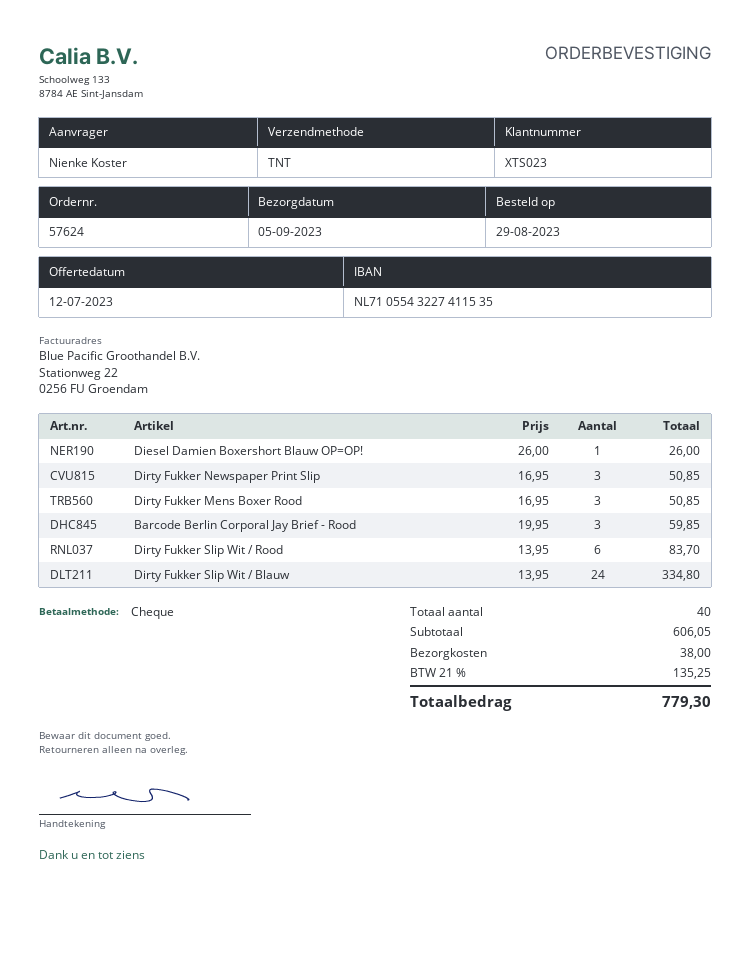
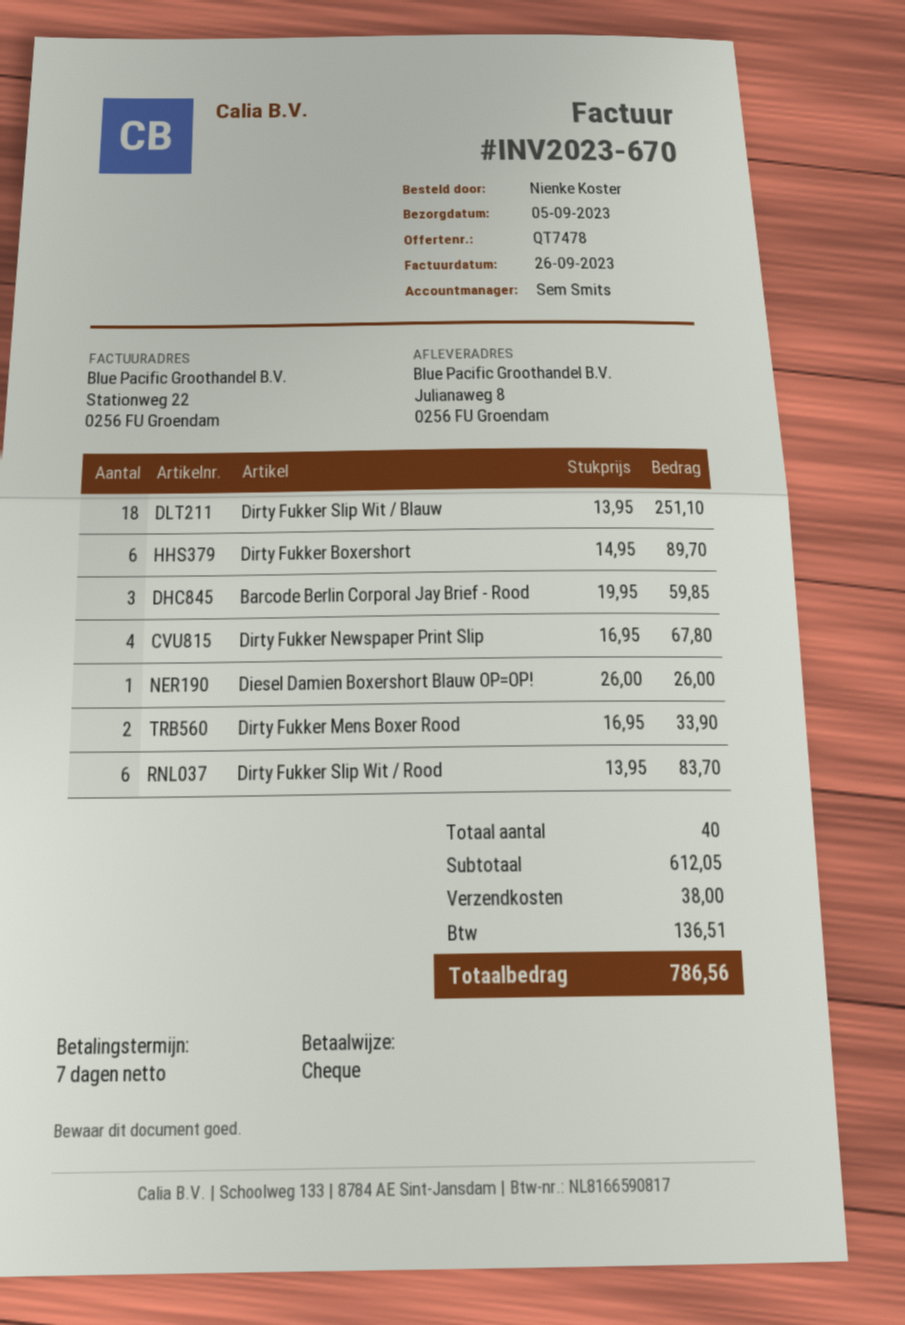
Dirty Fukker Newspaper Print Slip: 3 x 16.95 = 50.85 -> 4 x 16.95 = 67.80
Dirty Fukker Mens Boxer Rood: 3 x 16.95 = 50.85 -> 2 x 16.95 = 33.90
Dirty Fukker Slip Wit / Blauw: 24 x 13.95 = 334.80 -> 18 x 13.95 = 251.10
Dirty Fukker Boxershort: none -> 6 x 14.95 = 89.70
subtotal: 606.05 -> 612.05
tax: 135.25 -> 136.51
total: 779.30 -> 786.56

